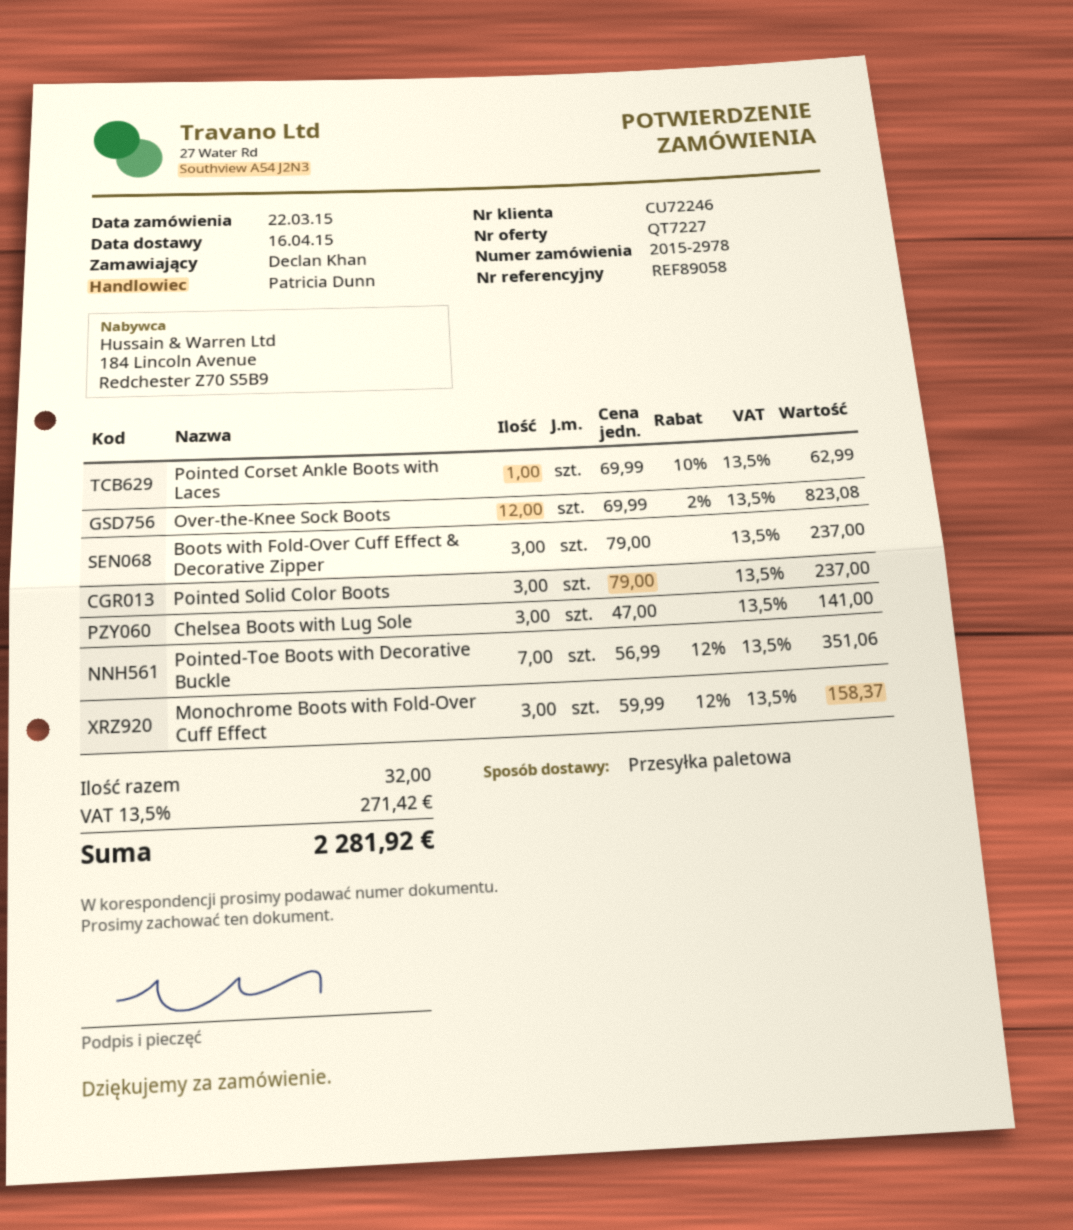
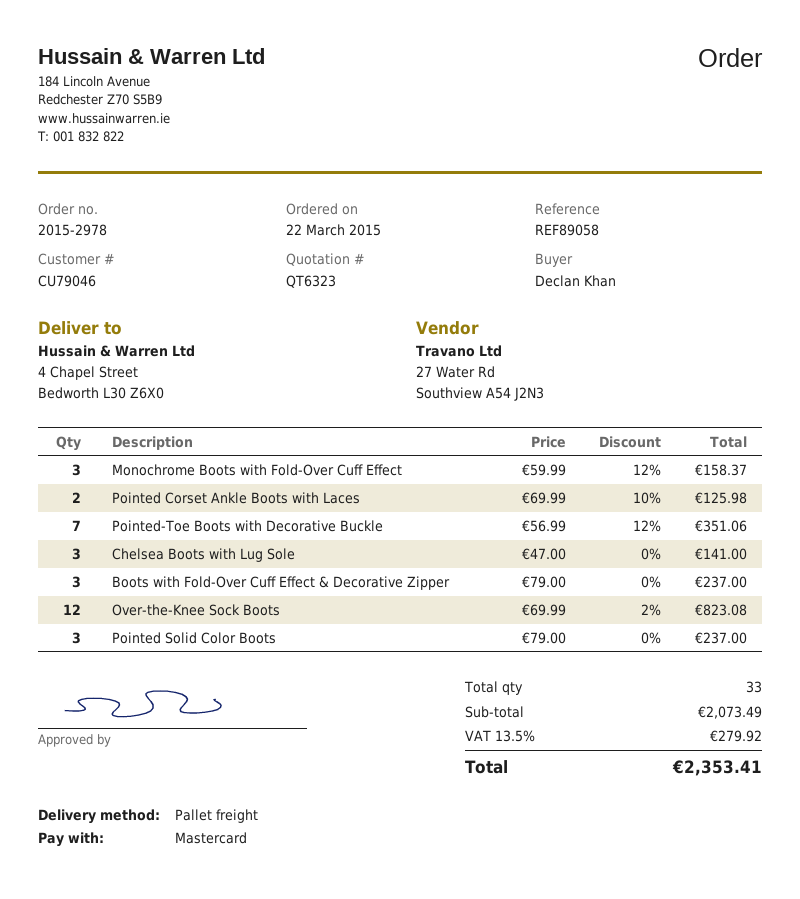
quote number: QT7227 -> QT6323
customer number: CU72246 -> CU79046
Pointed Corset Ankle Boots with Laces: 1 x 69.99 - 10% = 62.99 -> 2 x 69.99 - 10% = 125.98
total quantity: 32 -> 33
tax: 13.5% = 271.42 -> 13.5% = 279.92
total: 2281.92 -> 2353.41

